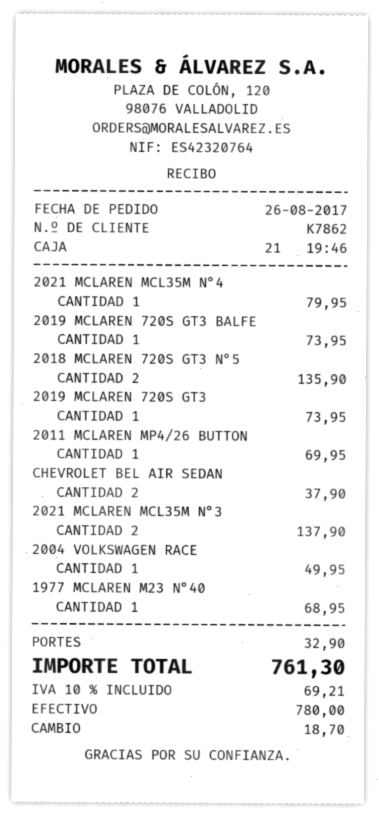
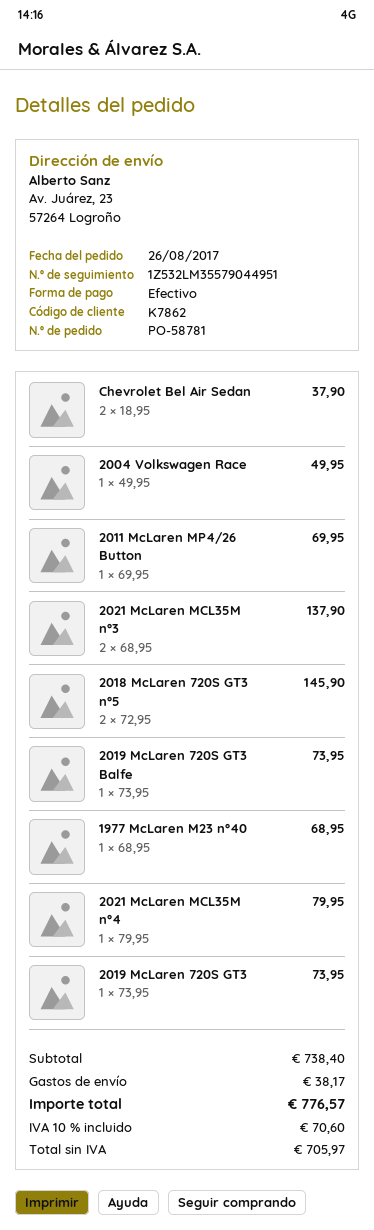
2018 MCLAREN 720S GT3 N°5: 2 for 135.90 -> 2 for 145.90
shipping: 32.90 -> 38.17
tax: 10% = 69.21 -> 10% = 70.60
total: 761.30 -> 776.57

